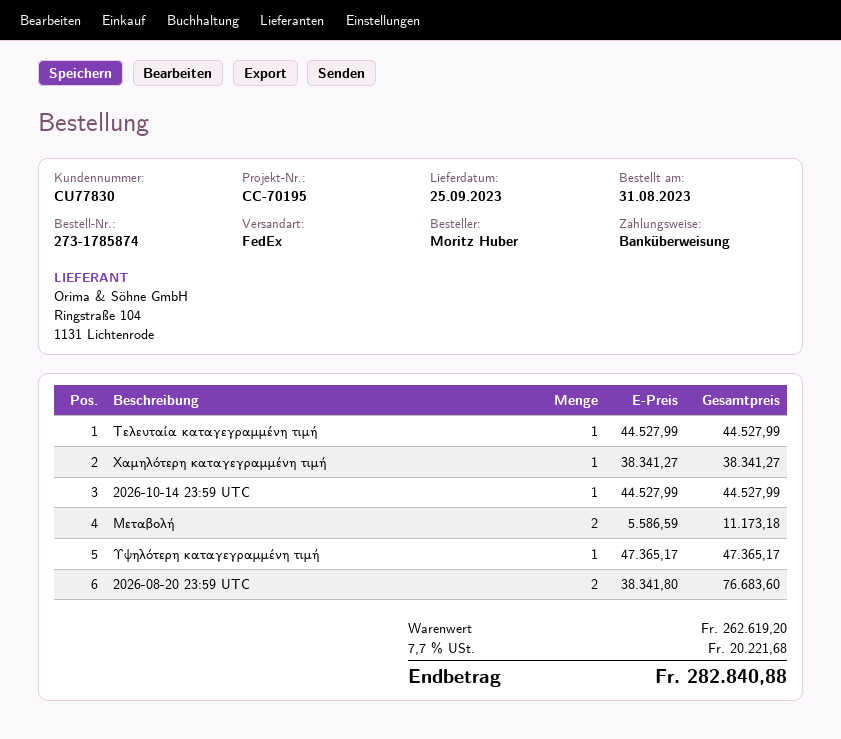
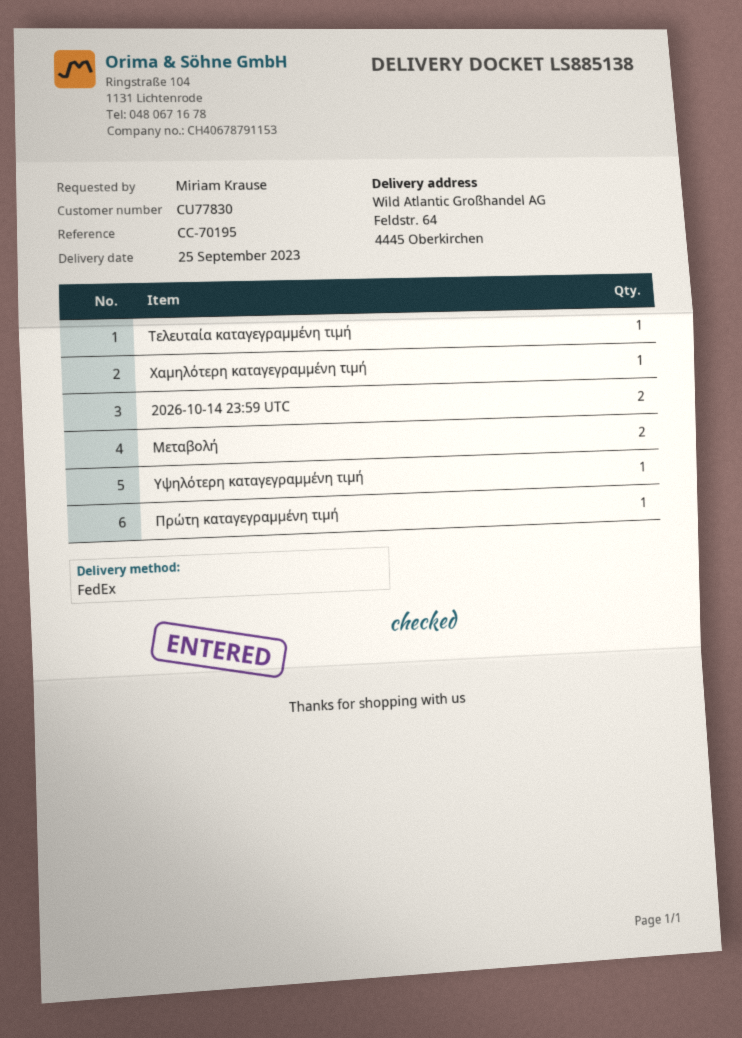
ordered by: Moritz Huber -> Miriam Krause
2026-10-14 23:59 UTC: 1 -> 2
2026-08-20 23:59 UTC: 2 -> none
Πρώτη καταγεγραμμένη τιμή: none -> 1

